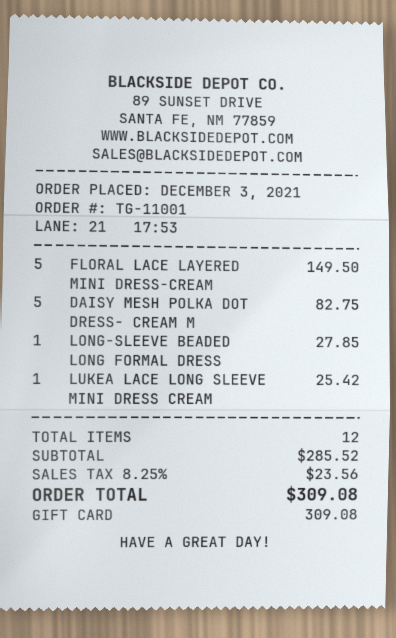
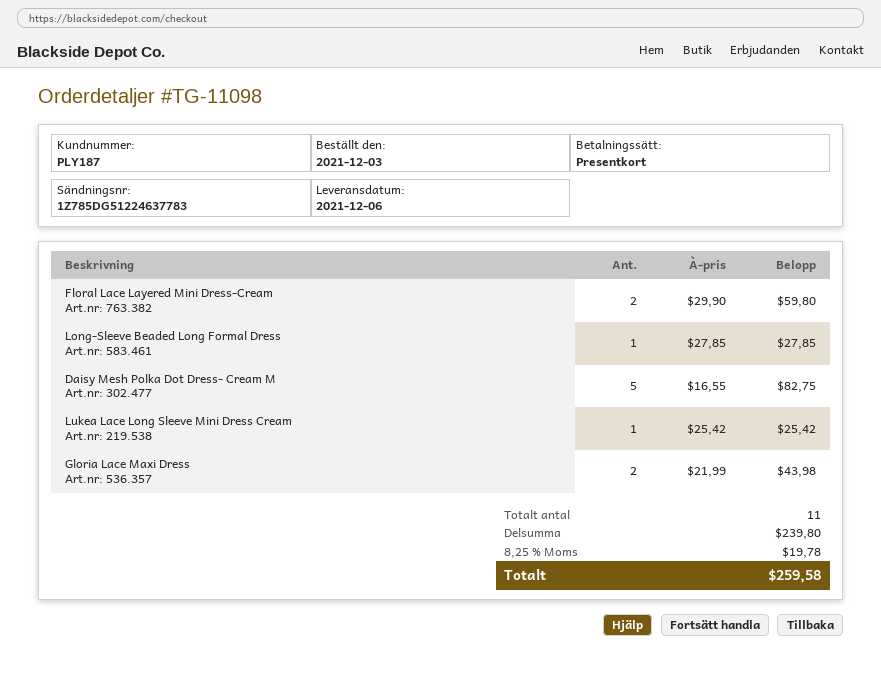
order number: TG-11001 -> TG-11098
FLORAL LACE LAYERED MINI DRESS-CREAM: 5 for 149.50 -> 2 for 59.80
Gloria Lace Maxi Dress: none -> 2 for 43.98
total quantity: 12 -> 11
subtotal: 285.52 -> 239.80
tax: 8.25% = 23.56 -> 8.25% = 19.78
total: 309.08 -> 259.58

